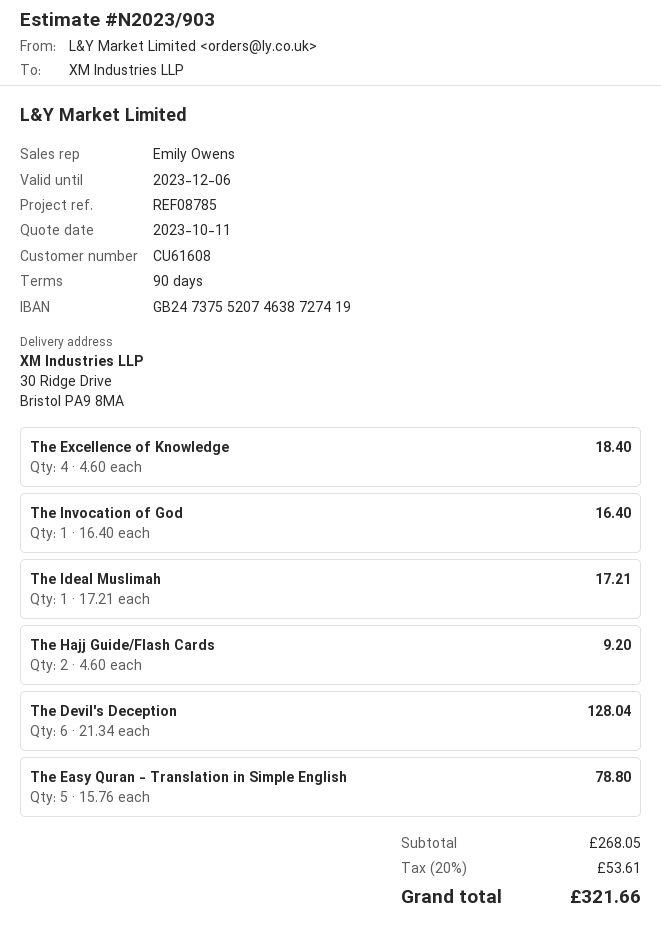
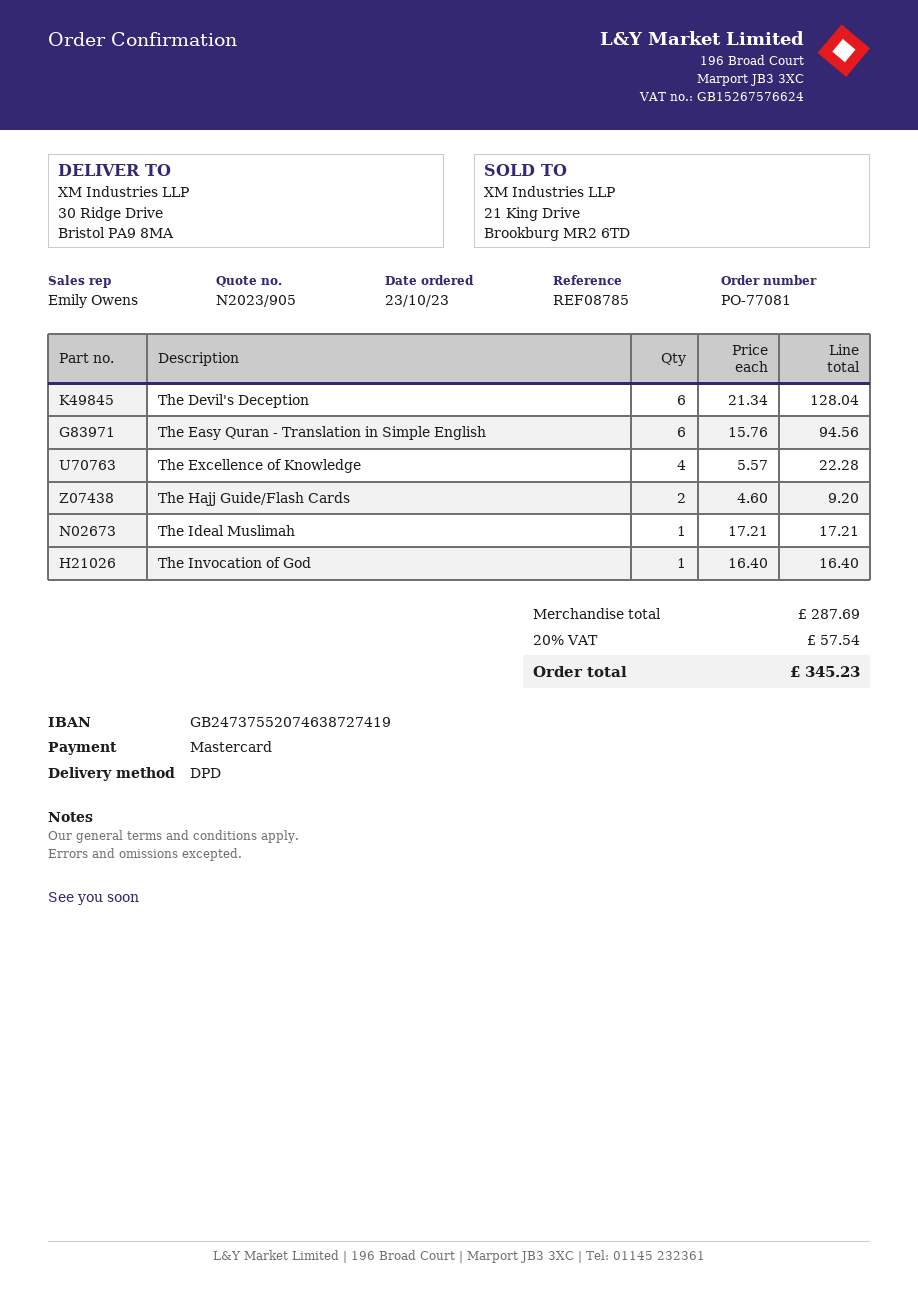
quote number: N2023/903 -> N2023/905
The Excellence of Knowledge: 4 x 4.60 = 18.40 -> 4 x 5.57 = 22.28
The Easy Quran - Translation in Simple English: 5 x 15.76 = 78.80 -> 6 x 15.76 = 94.56
subtotal: 268.05 -> 287.69
tax: 20% = 53.61 -> 20% = 57.54
total: 321.66 -> 345.23

